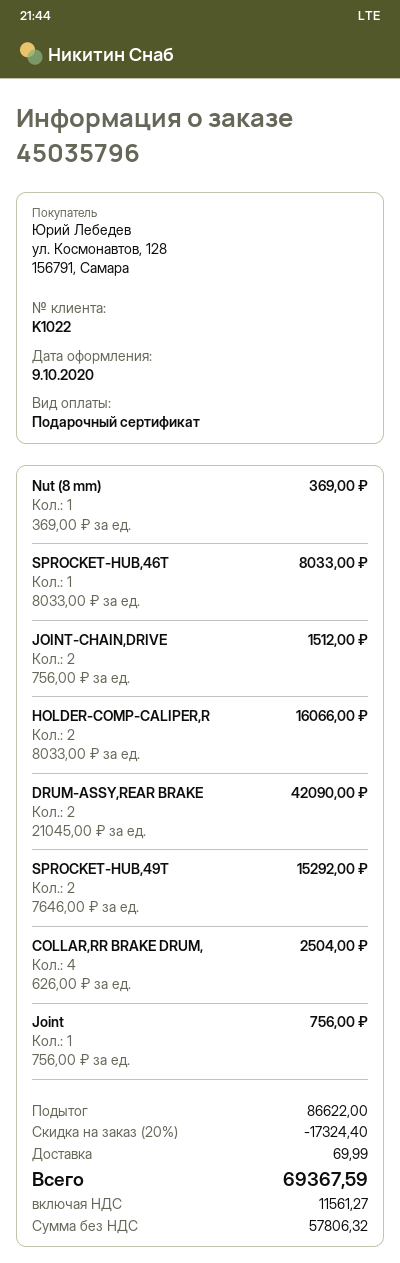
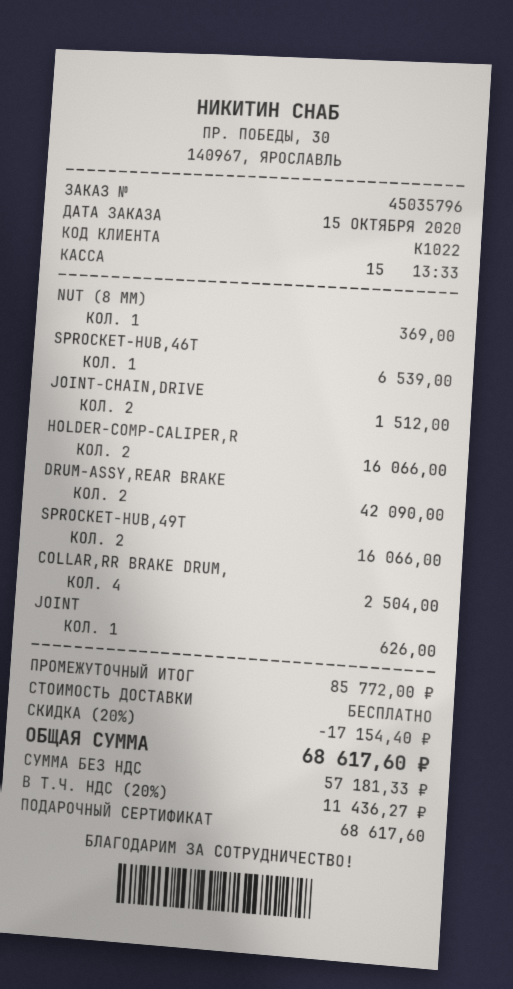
order date: 2020-10-09 -> 2020-10-15
SPROCKET-HUB,46T: 1 for 8033.00 -> 1 for 6539.00
SPROCKET-HUB,49T: 2 for 15292.00 -> 2 for 16066.00
Joint: 1 for 756.00 -> 1 for 626.00
subtotal: 86622.00 -> 85772.00
discount: 20% = 17324.40 -> 20% = 17154.40
shipping: 69.99 -> 0.00
net: 57806.32 -> 57181.33
tax: 11561.27 -> 11436.27
total: 69367.59 -> 68617.60

